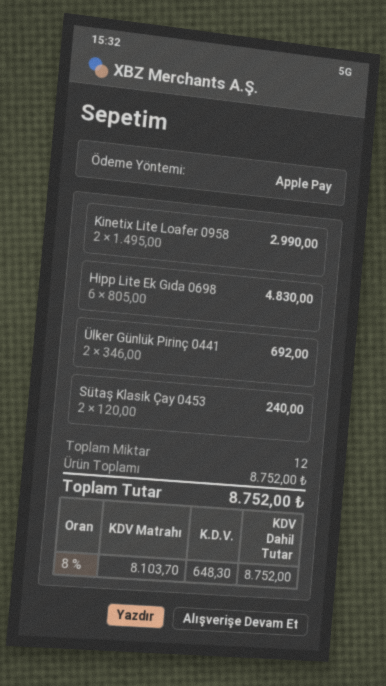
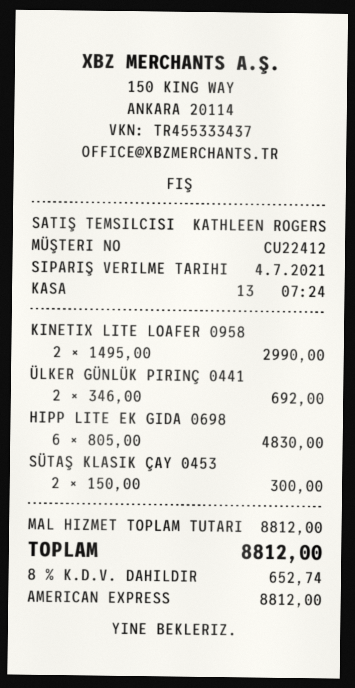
payment method: Apple Pay -> American Express
Sütaş Klasik Çay 0453: 2 x 120.00 = 240.00 -> 2 x 150.00 = 300.00
subtotal: 8752.00 -> 8812.00
tax: 8% = 648.30 -> 8% = 652.74
total: 8752.00 -> 8812.00

